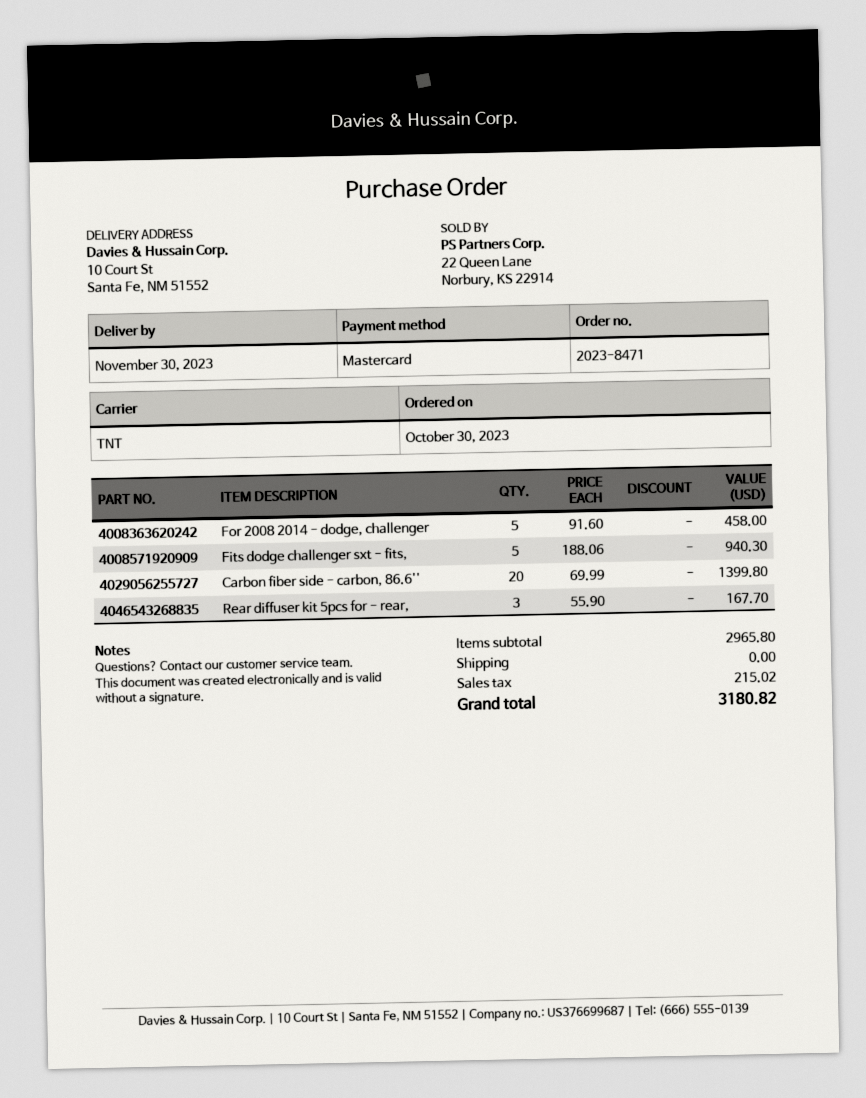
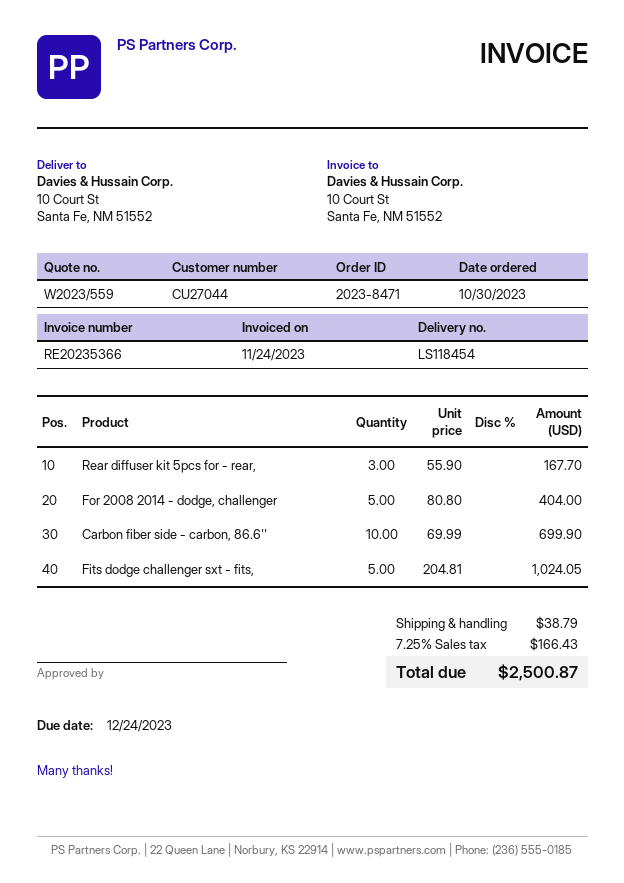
For 2008 2014 - dodge, challenger: 5 x 91.60 = 458.00 -> 5 x 80.80 = 404.00
Fits dodge challenger sxt - fits,: 5 x 188.06 = 940.30 -> 5 x 204.81 = 1024.05
Carbon fiber side - carbon, 86.6'': 20 x 69.99 = 1399.80 -> 10 x 69.99 = 699.90
shipping: 0.00 -> 38.79
tax: 215.02 -> 166.43
total: 3180.82 -> 2500.87

